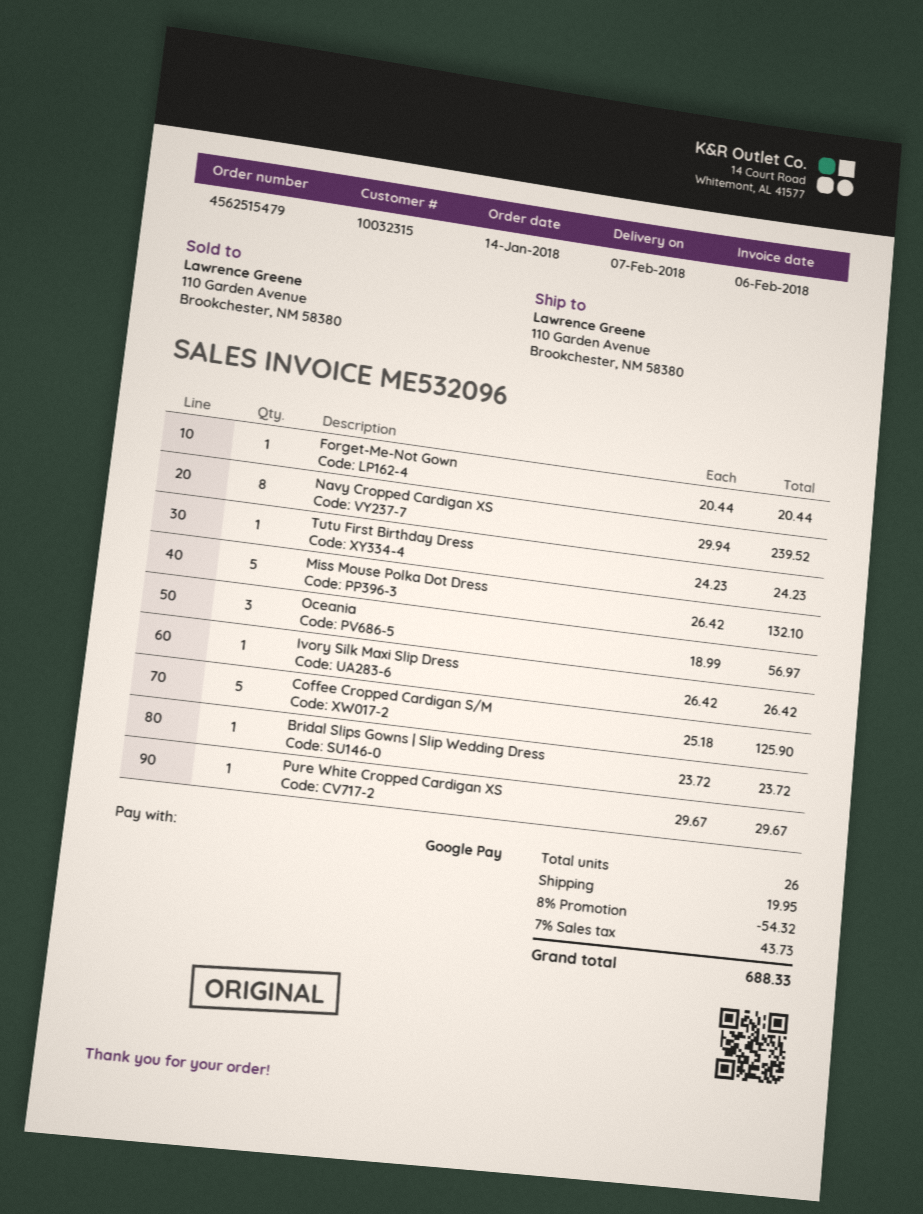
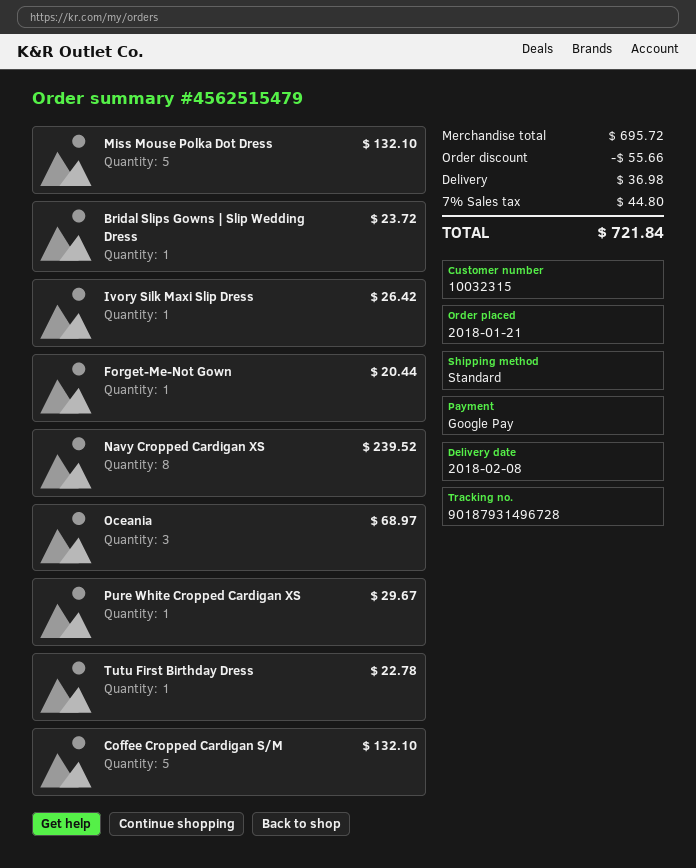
order date: 2018-01-14 -> 2018-01-21
delivery date: 2018-02-07 -> 2018-02-08
Tutu First Birthday Dress: 1 for 24.23 -> 1 for 22.78
Oceania: 3 for 56.97 -> 3 for 68.97
Coffee Cropped Cardigan S/M: 5 for 125.90 -> 5 for 132.10
discount: 54.32 -> 55.66
shipping: 19.95 -> 36.98
tax: 7% = 43.73 -> 7% = 44.80
total: 688.33 -> 721.84

